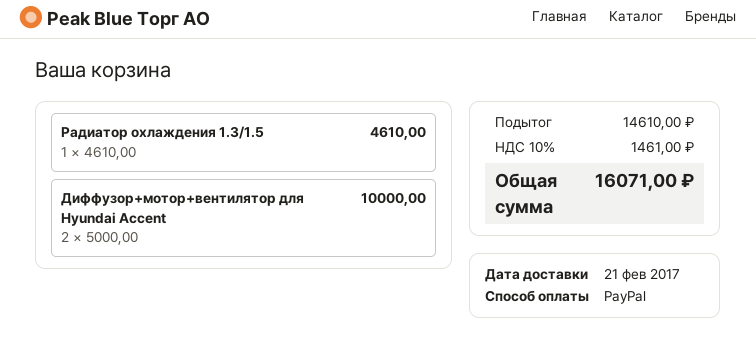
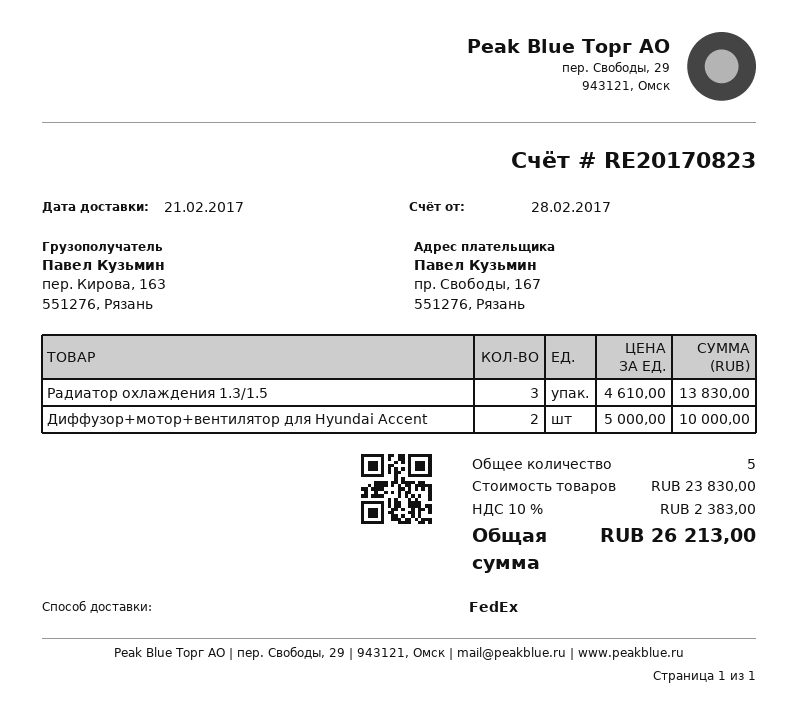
Радиатор охлаждения 1.3/1.5: 1 x 4610.00 = 4610.00 -> 3 x 4610.00 = 13830.00
subtotal: 14610.00 -> 23830.00
tax: 10% = 1461.00 -> 10% = 2383.00
total: 16071.00 -> 26213.00

